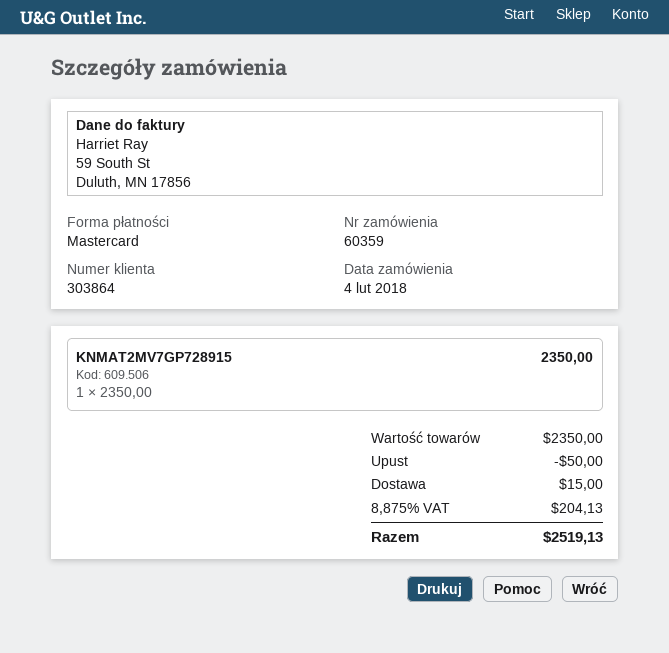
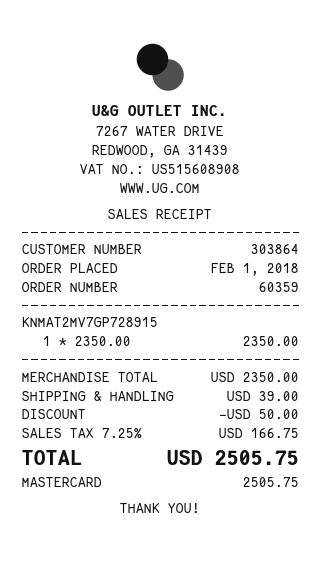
order date: 2018-02-04 -> 2018-02-01
shipping: 15.00 -> 39.00
tax: 8.875% = 204.13 -> 7.25% = 166.75
total: 2519.13 -> 2505.75

